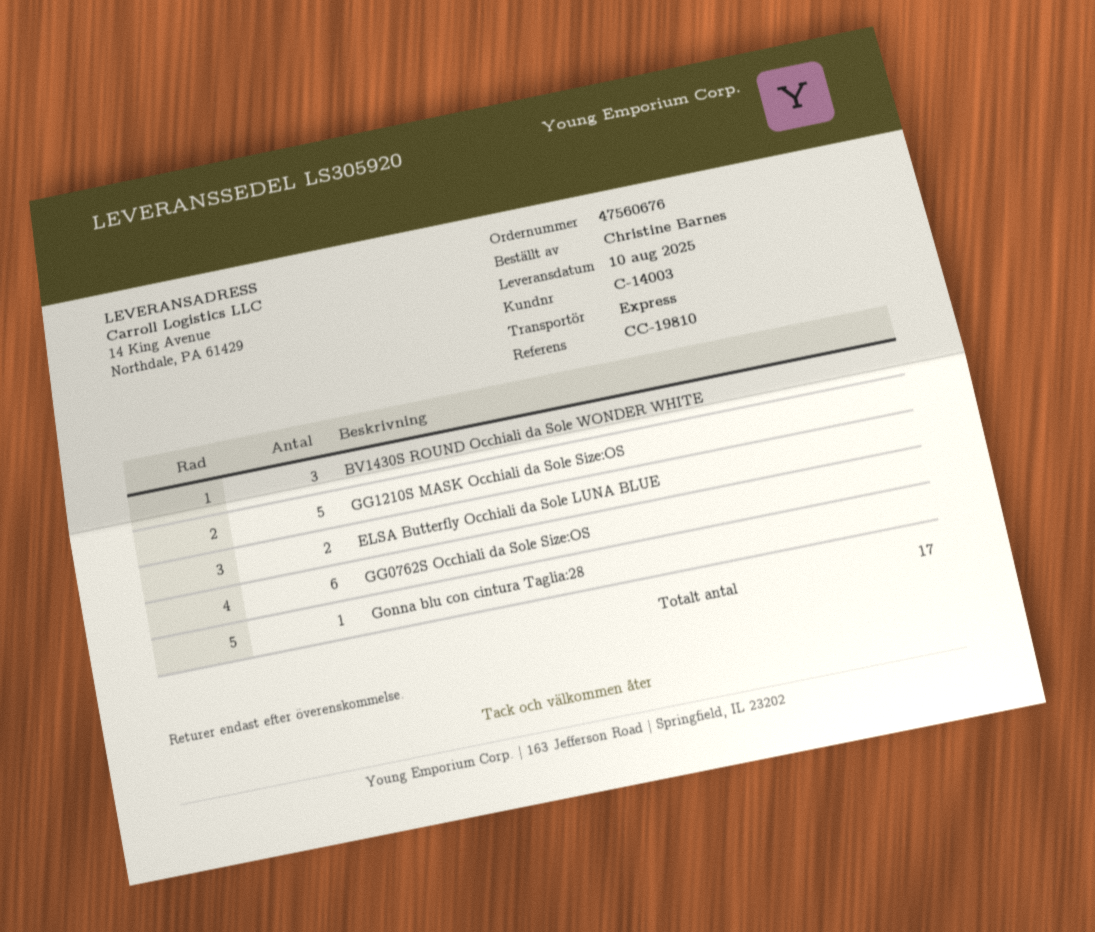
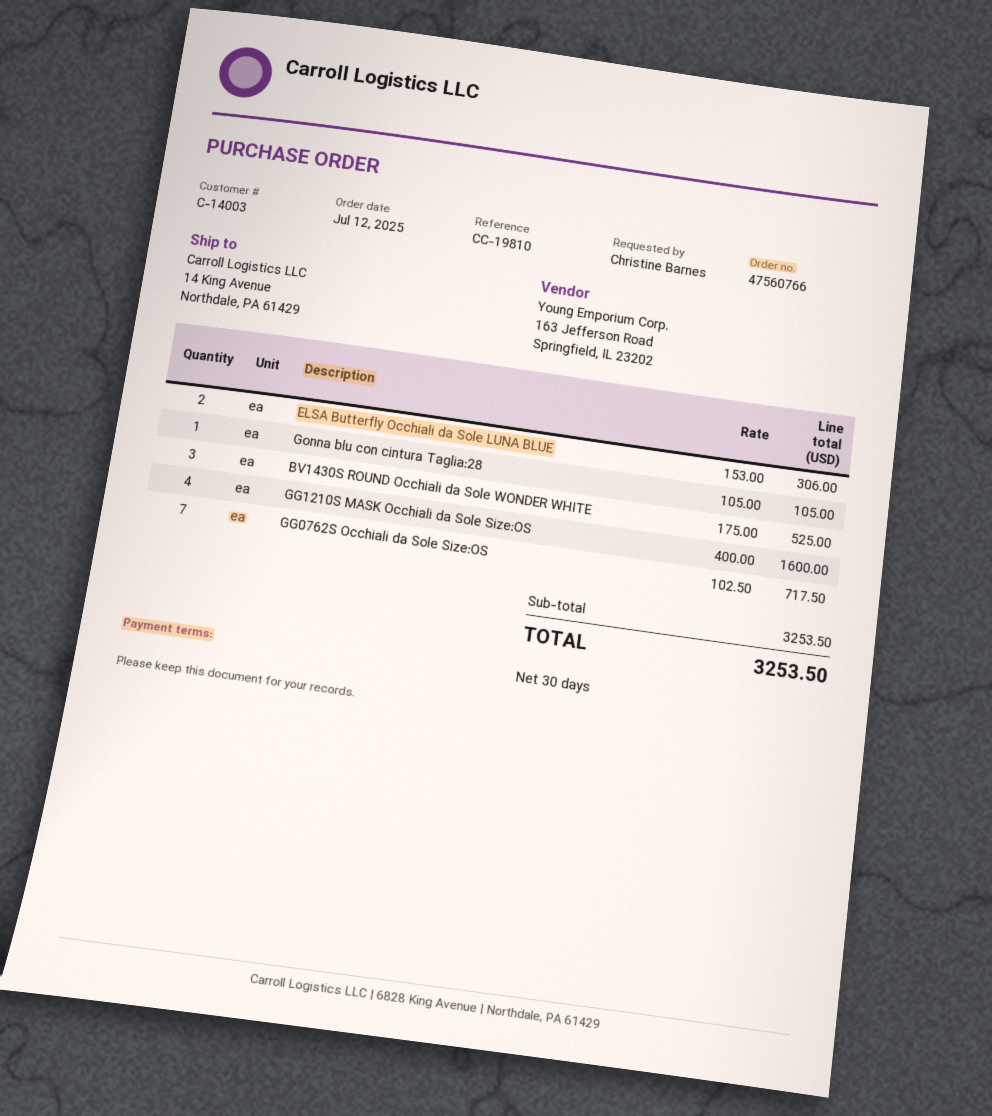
order number: 47560676 -> 47560766
GG1210S MASK Occhiali da Sole Size:OS: 5 -> 4
GG0762S Occhiali da Sole Size:OS: 6 -> 7

